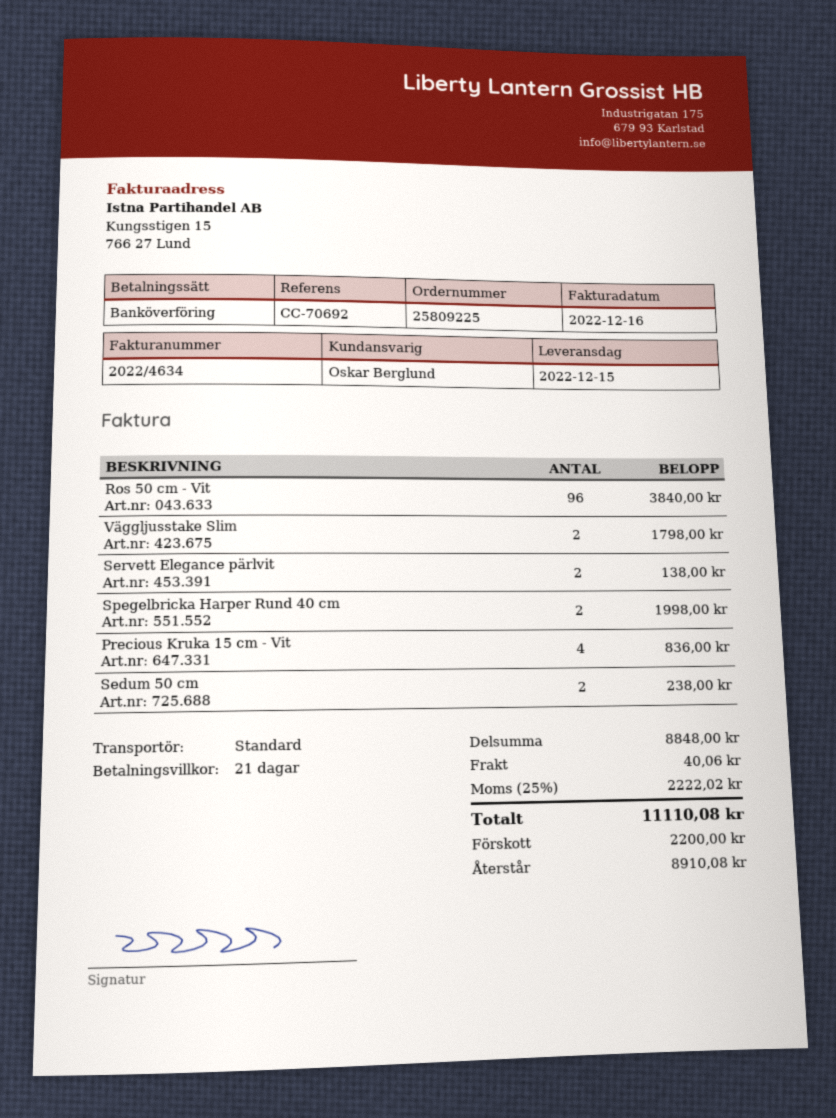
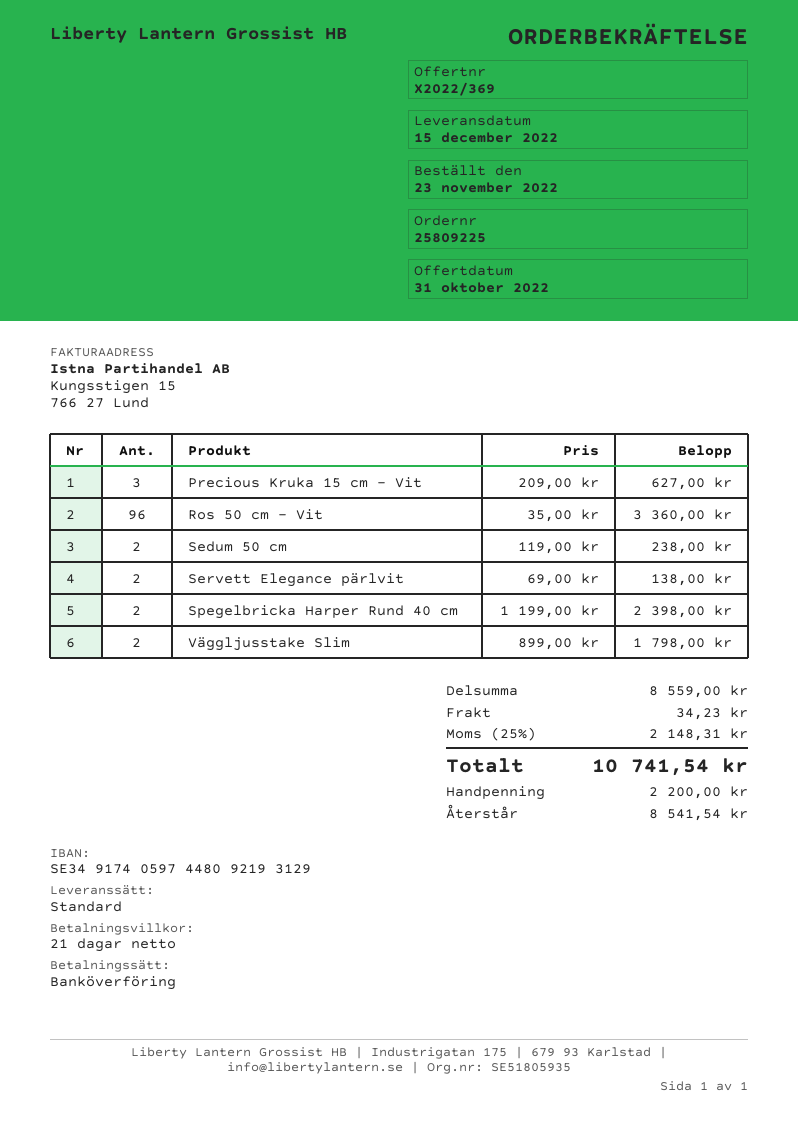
Ros 50 cm - Vit: 96 for 3840.00 -> 96 for 3360.00
Spegelbricka Harper Rund 40 cm: 2 for 1998.00 -> 2 for 2398.00
Precious Kruka 15 cm - Vit: 4 for 836.00 -> 3 for 627.00
subtotal: 8848.00 -> 8559.00
shipping: 40.06 -> 34.23
tax: 25% = 2222.02 -> 25% = 2148.31
total: 11110.08 -> 10741.54
balance: 8910.08 -> 8541.54

